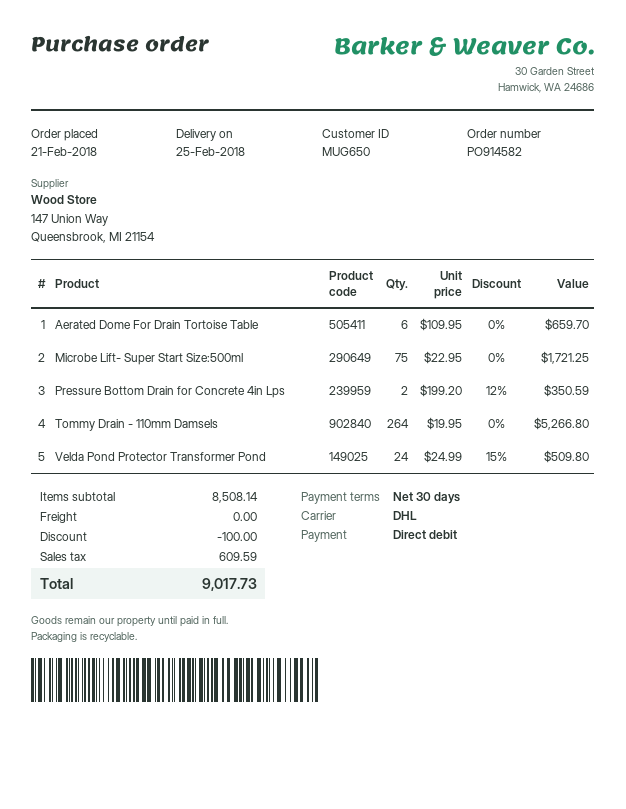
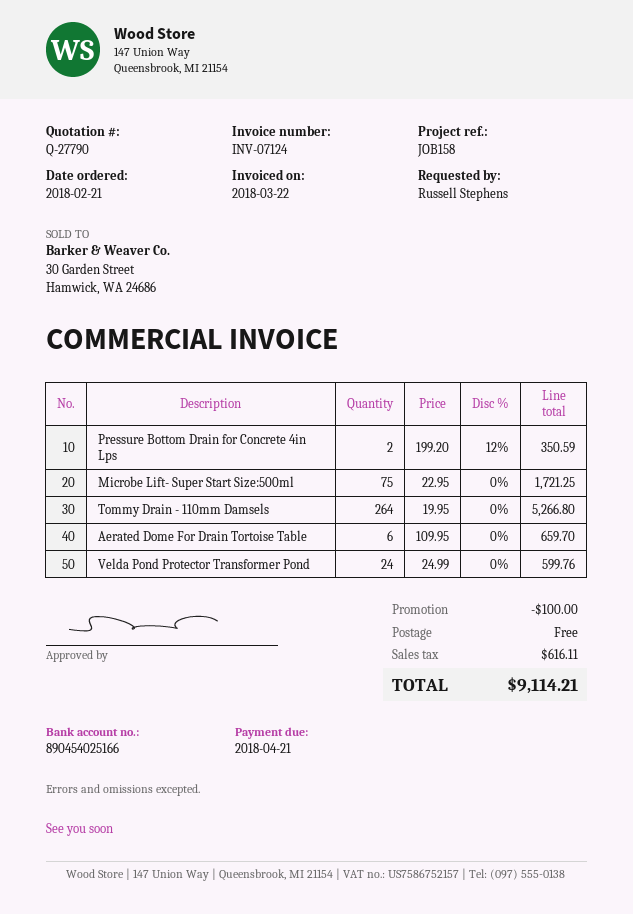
Velda Pond Protector Transformer Pond: 24 x 24.99 - 15% = 509.80 -> 24 x 24.99 = 599.76
tax: 609.59 -> 616.11
total: 9017.73 -> 9114.21

